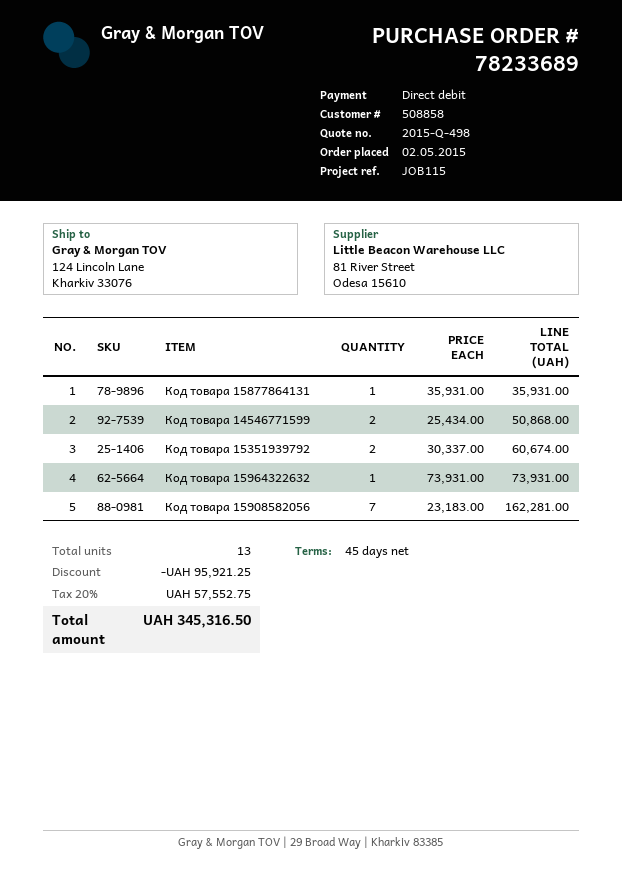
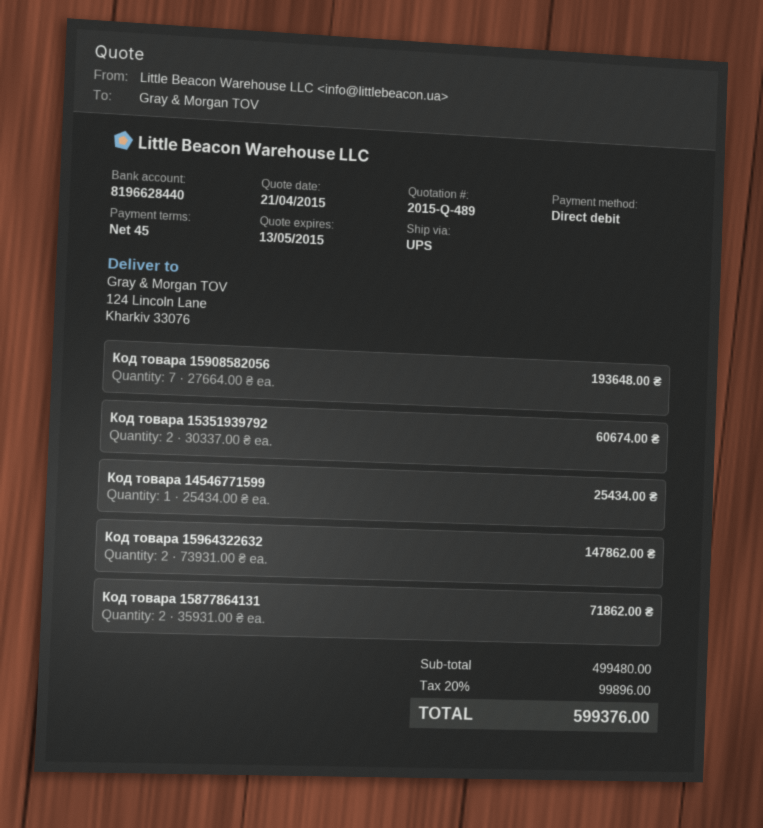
quote number: 2015-Q-498 -> 2015-Q-489
Код товара 15877864131: 1 x 35931.00 = 35931.00 -> 2 x 35931.00 = 71862.00
Код товара 14546771599: 2 x 25434.00 = 50868.00 -> 1 x 25434.00 = 25434.00
Код товара 15964322632: 1 x 73931.00 = 73931.00 -> 2 x 73931.00 = 147862.00
Код товара 15908582056: 7 x 23183.00 = 162281.00 -> 7 x 27664.00 = 193648.00
discount: 95921.25 -> none
tax: 20% = 57552.75 -> 20% = 99896.00
total: 345316.50 -> 599376.00

